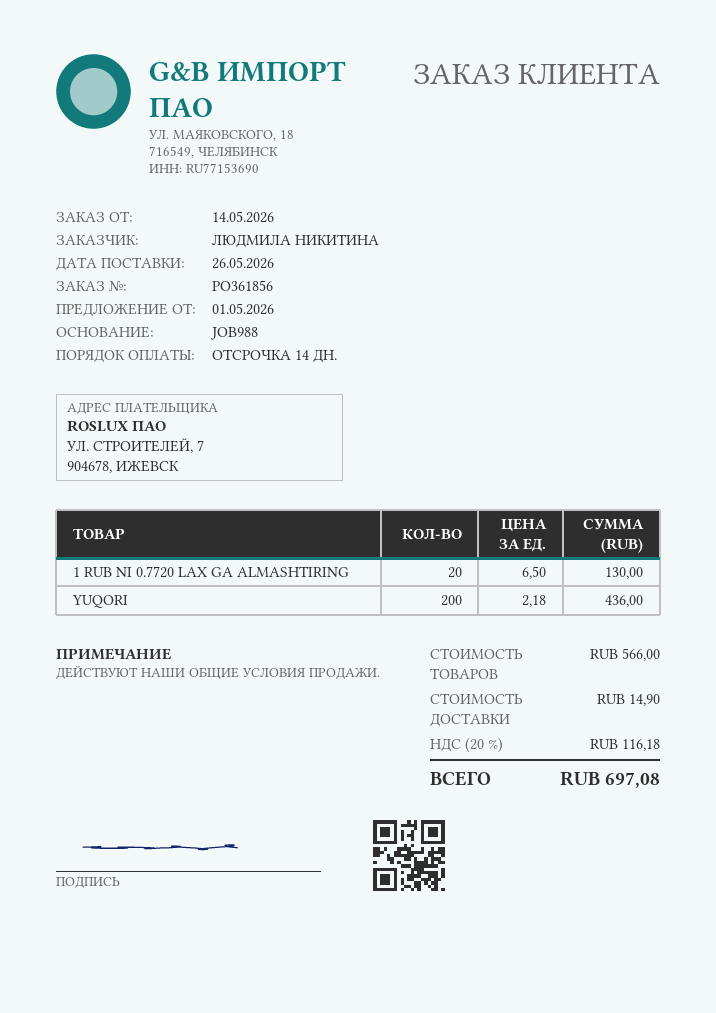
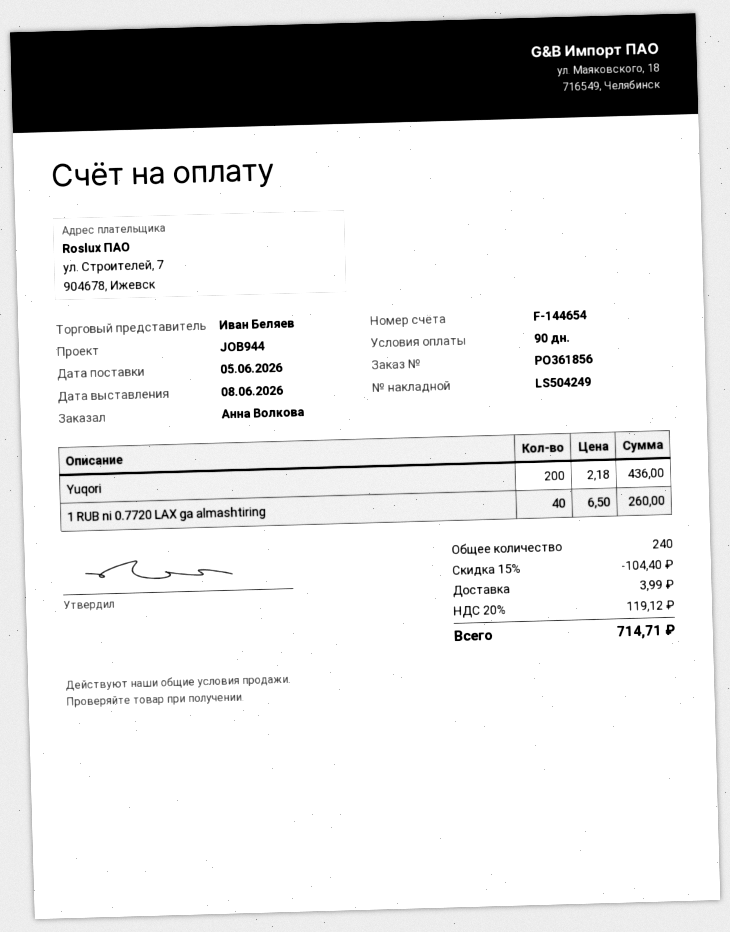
delivery date: 2026-05-26 -> 2026-06-05
payment terms: 14 days -> 90 days
reference: JOB988 -> JOB944
ordered by: ЛЮДМИЛА НИКИТИНА -> Анна Волкова
1 RUB NI 0.7720 LAX GA ALMASHTIRING: 20 x 6.50 = 130.00 -> 40 x 6.50 = 260.00
discount: none -> 15% = 104.40
shipping: 14.90 -> 3.99
tax: 20% = 116.18 -> 20% = 119.12
total: 697.08 -> 714.71

